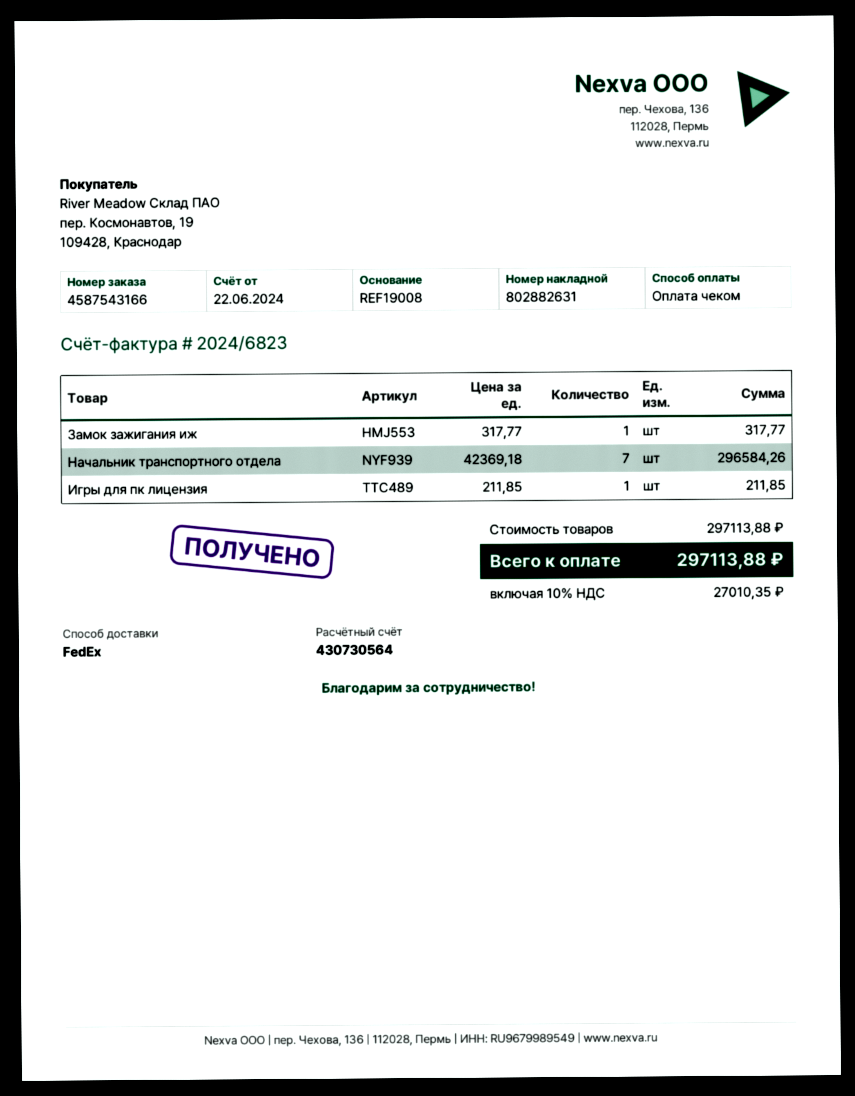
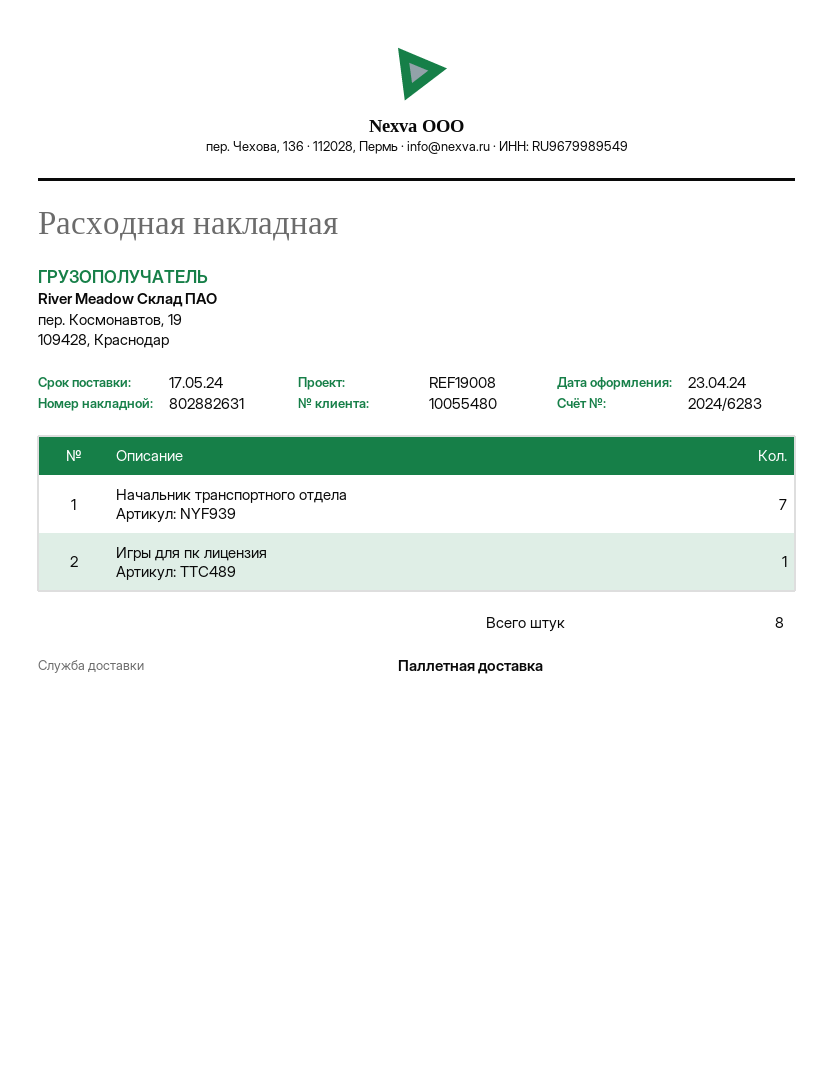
invoice number: 2024/6823 -> 2024/6283
shipping method: FedEx -> pallet freight
Замок зажигания иж: 1 -> none

